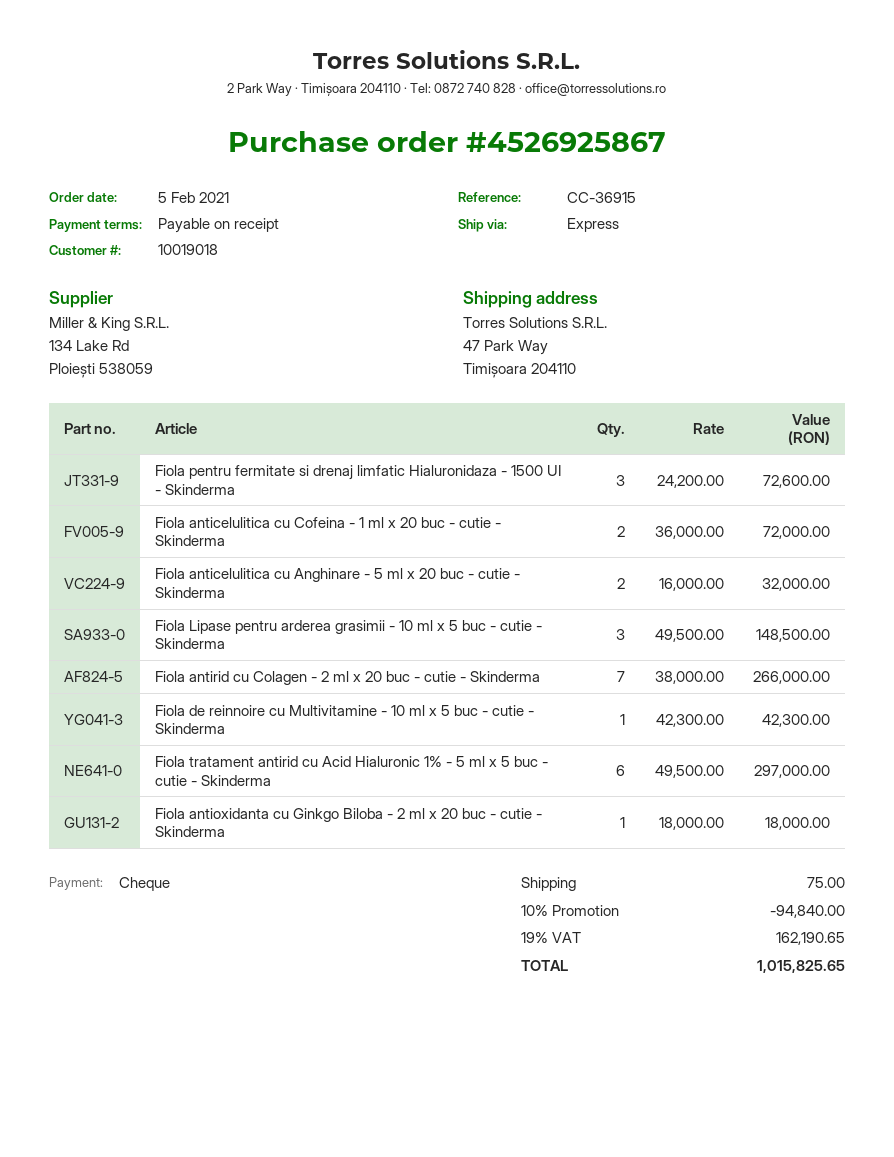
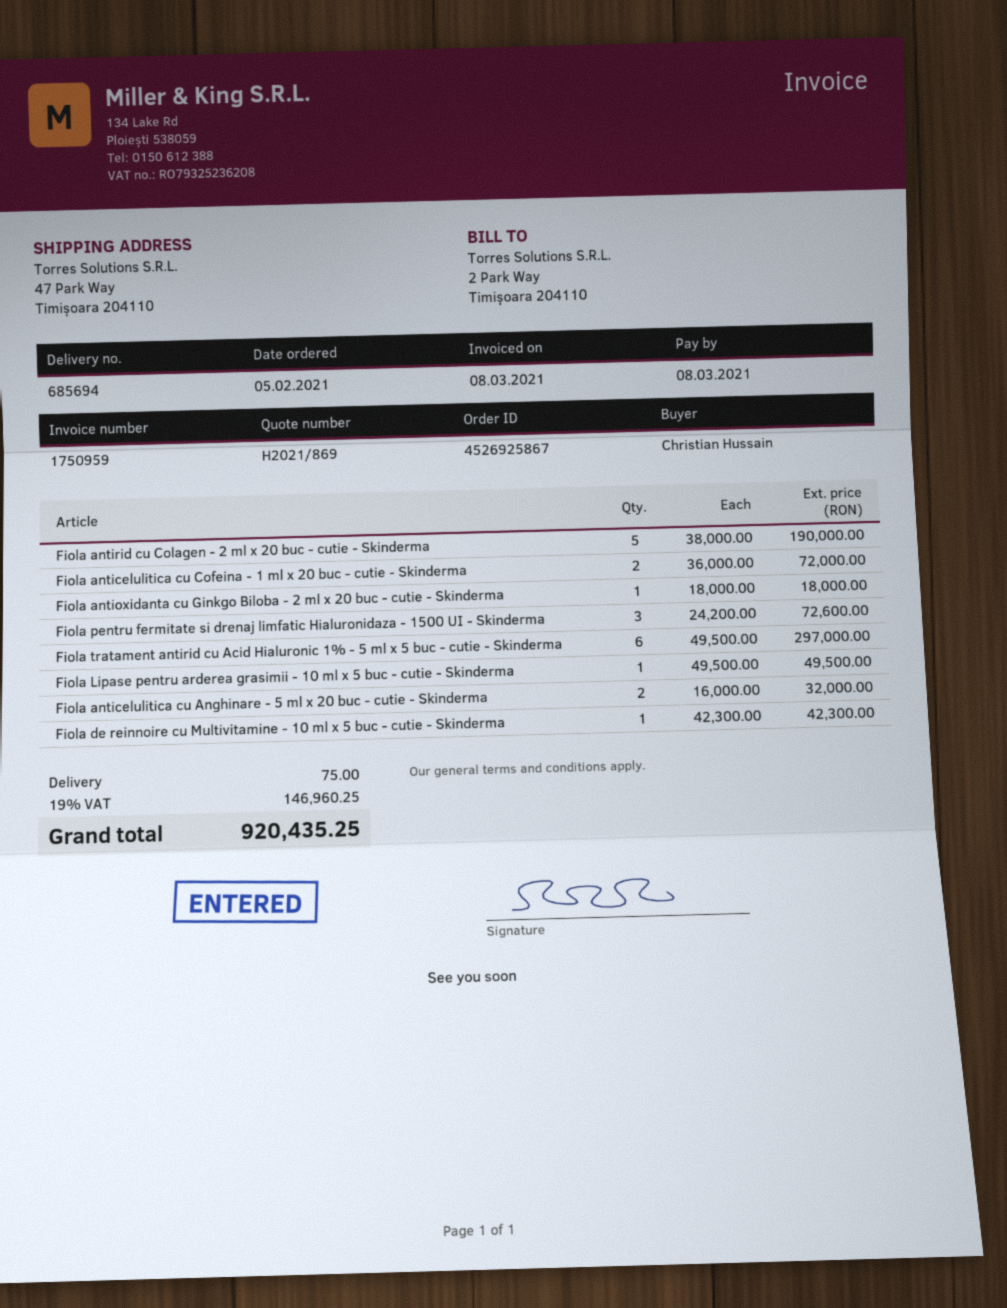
Fiola Lipase pentru arderea grasimii - 10 ml x 5 buc - cutie - Skinderma: 3 x 49500.00 = 148500.00 -> 1 x 49500.00 = 49500.00
Fiola antirid cu Colagen - 2 ml x 20 buc - cutie - Skinderma: 7 x 38000.00 = 266000.00 -> 5 x 38000.00 = 190000.00
discount: 10% = 94840.00 -> none
tax: 19% = 162190.65 -> 19% = 146960.25
total: 1015825.65 -> 920435.25

